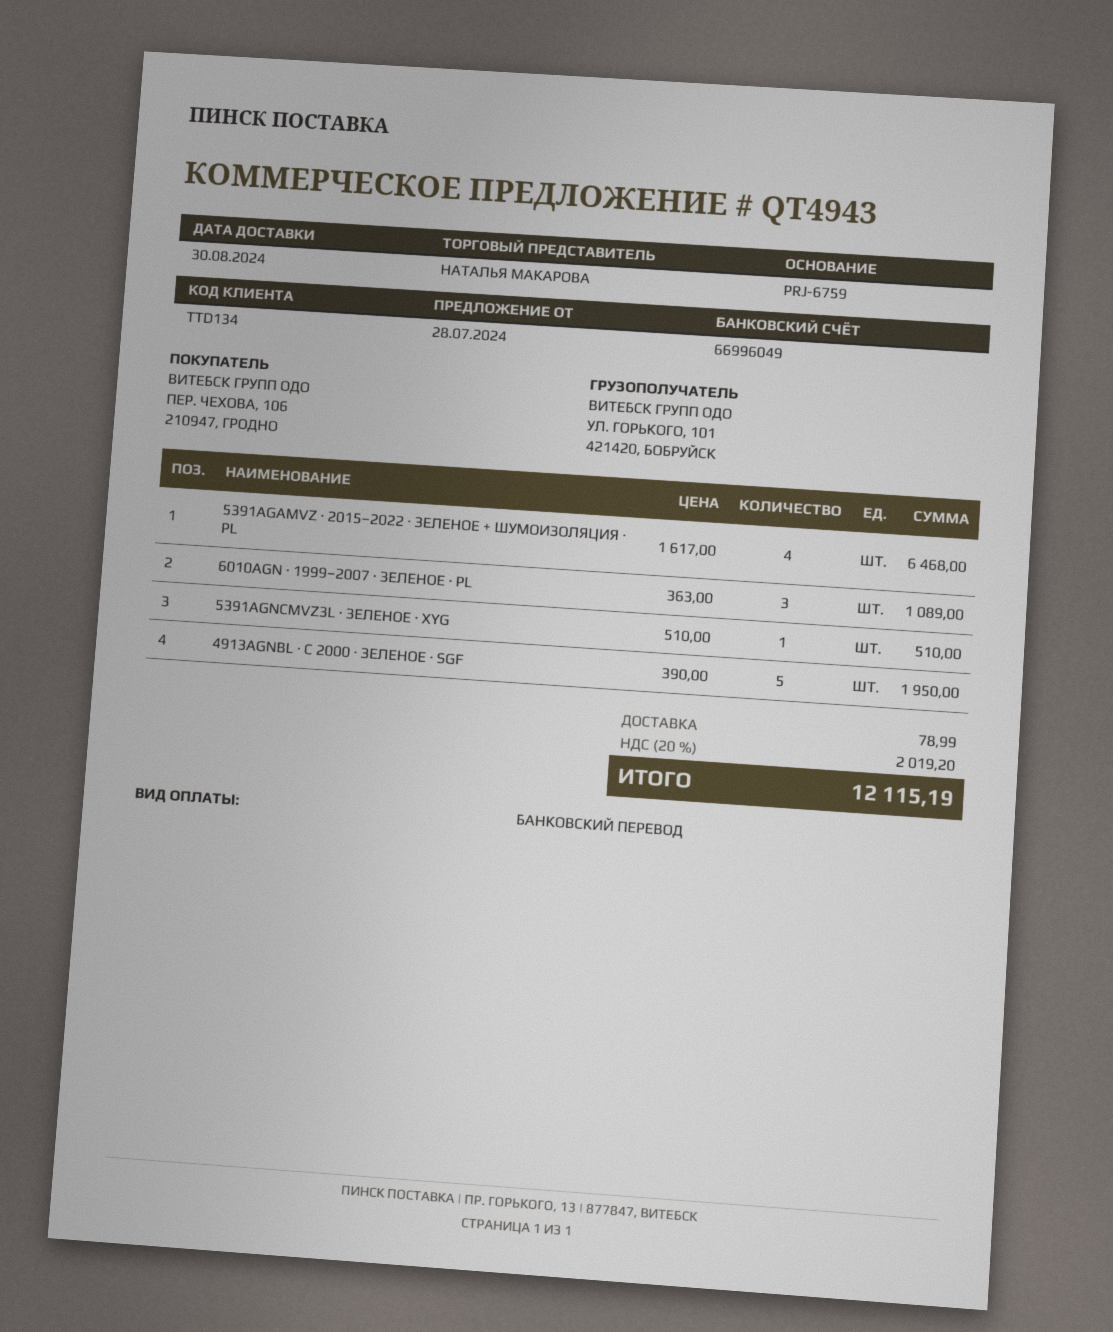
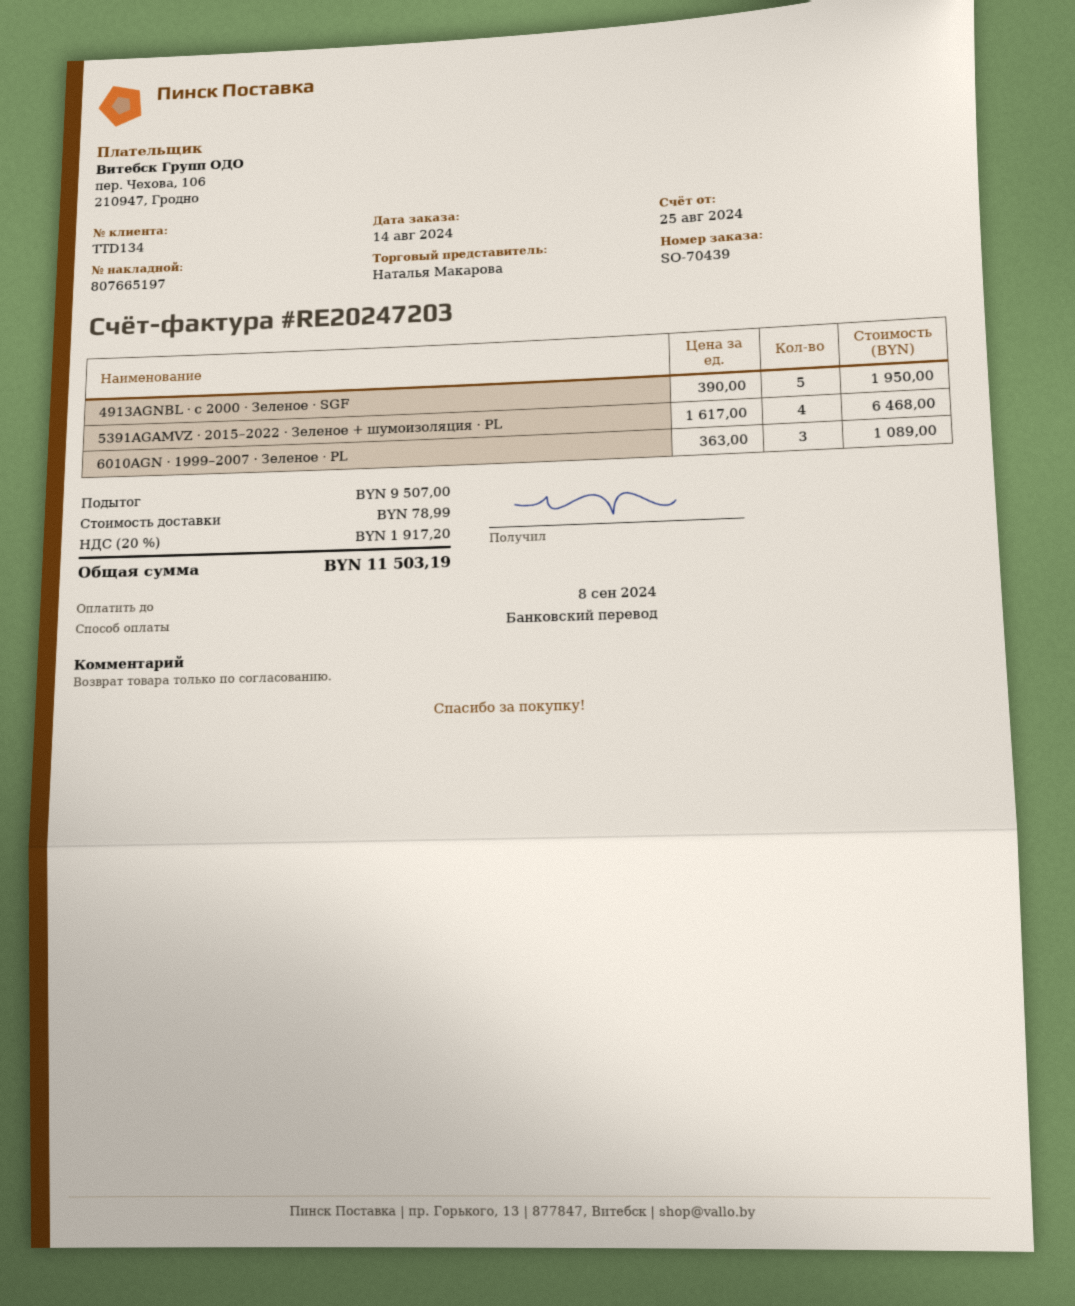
5391AGNCMVZ3L · ЗЕЛЕНОЕ · XYG: 1 x 510.00 = 510.00 -> none
tax: 20% = 2019.20 -> 20% = 1917.20
total: 12115.19 -> 11503.19

